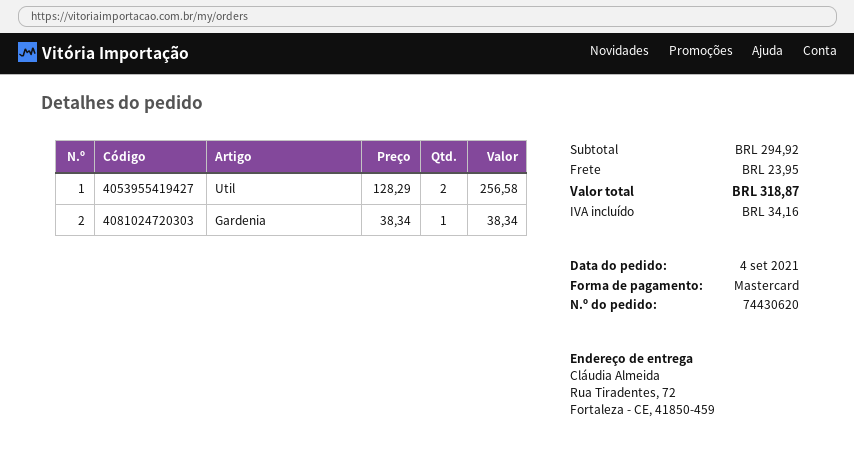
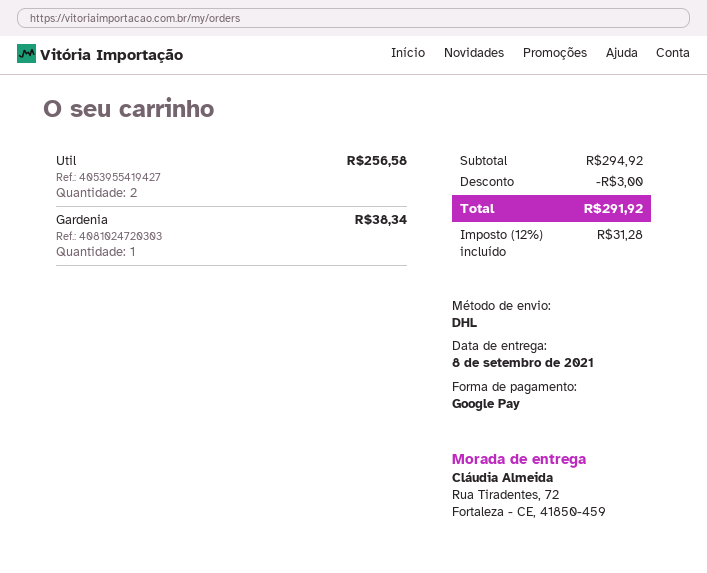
payment method: Mastercard -> Google Pay
discount: none -> 3.00
shipping: 23.95 -> none
tax: 34.16 -> 31.28
total: 318.87 -> 291.92

